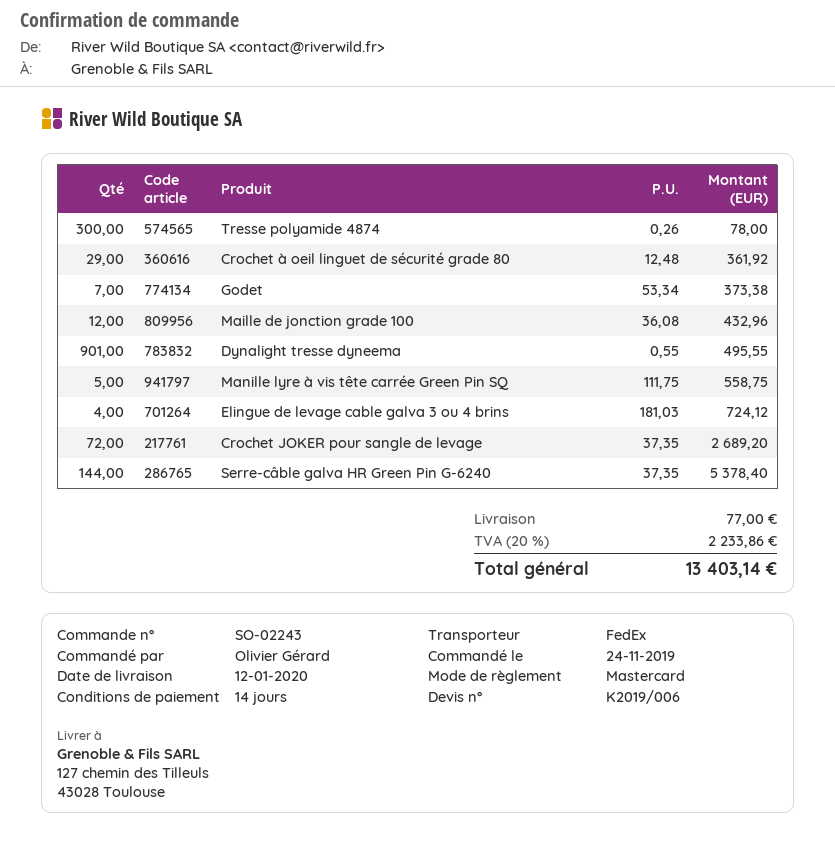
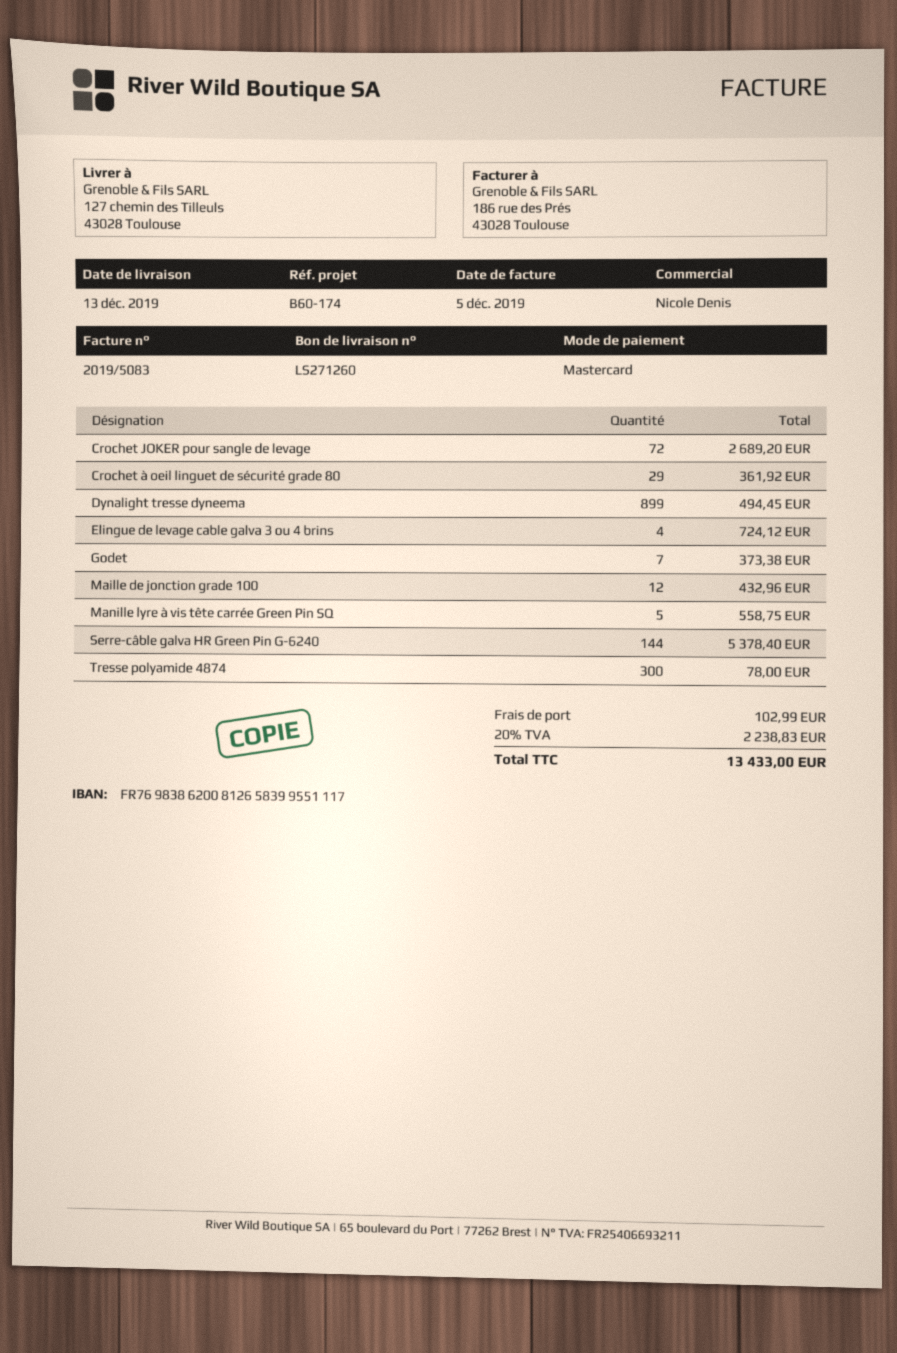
delivery date: 2020-01-12 -> 2019-12-13
Dynalight tresse dyneema: 901 for 495.55 -> 899 for 494.45
shipping: 77.00 -> 102.99
tax: 20% = 2233.86 -> 20% = 2238.83
total: 13403.14 -> 13433.00

